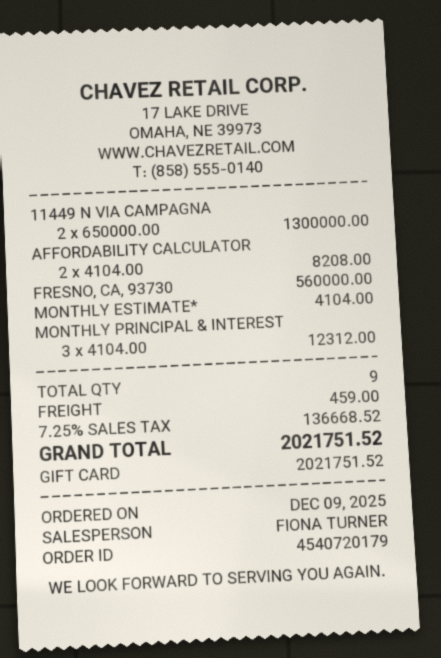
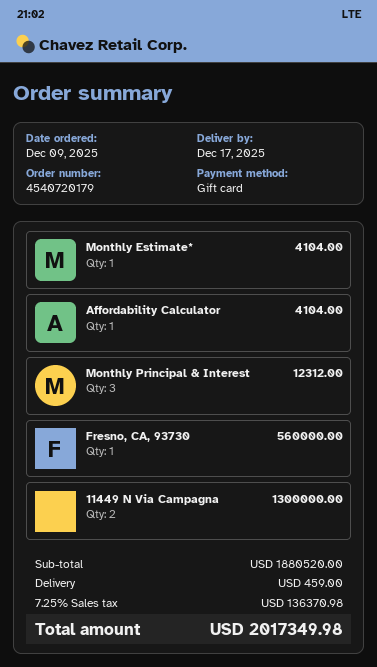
AFFORDABILITY CALCULATOR: 2 for 8208.00 -> 1 for 4104.00
tax: 7.25% = 136668.52 -> 7.25% = 136370.98
total: 2021751.52 -> 2017349.98

